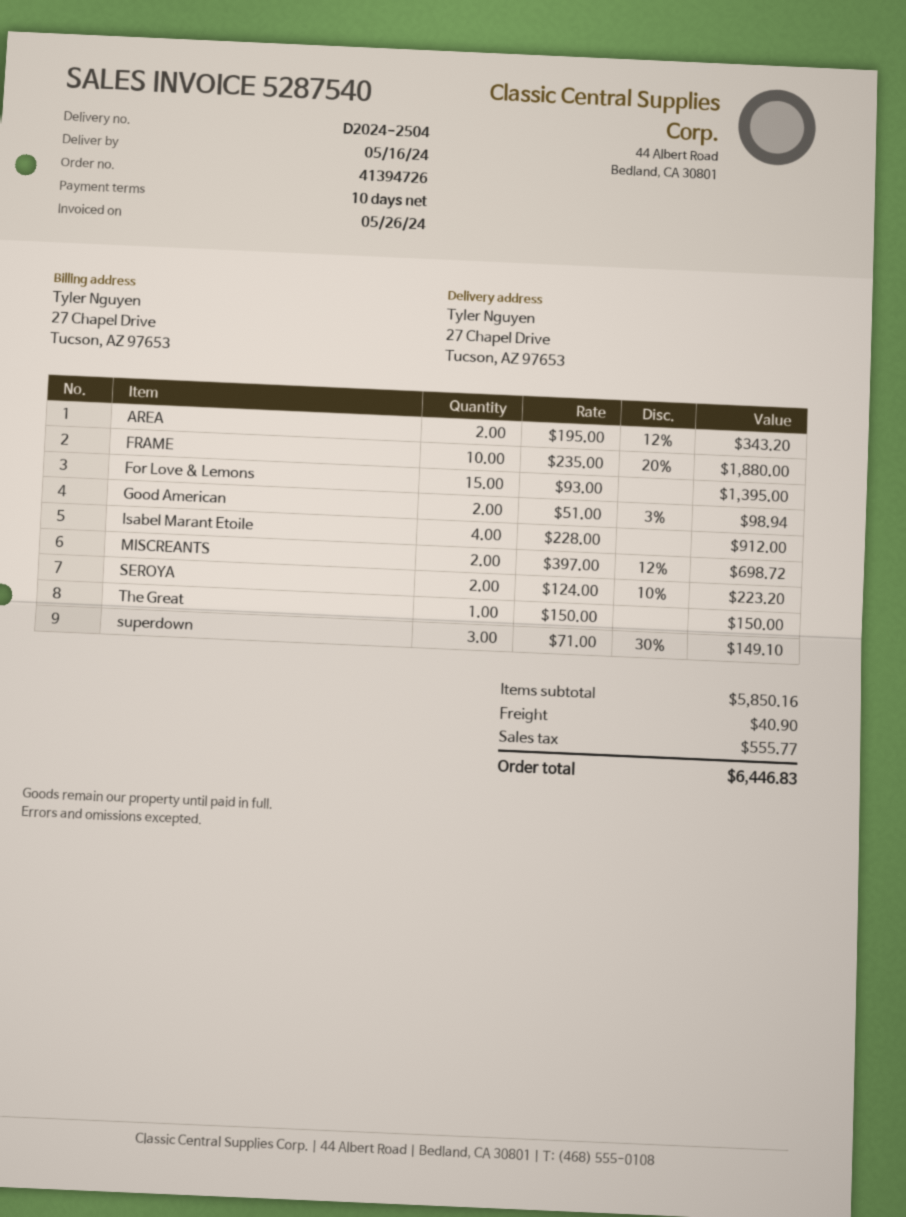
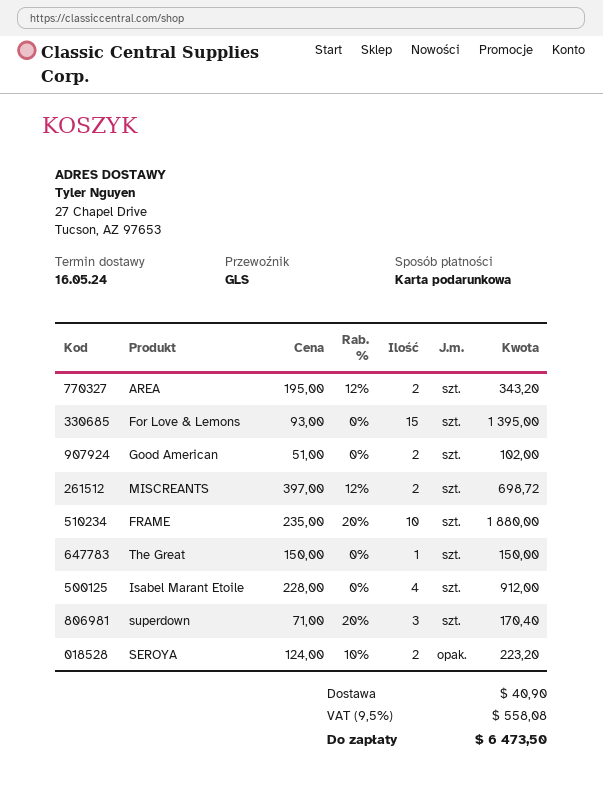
Good American: 2 x 51.00 - 3% = 98.94 -> 2 x 51.00 = 102.00
superdown: 3 x 71.00 - 30% = 149.10 -> 3 x 71.00 - 20% = 170.40
tax: 555.77 -> 558.08
total: 6446.83 -> 6473.50

